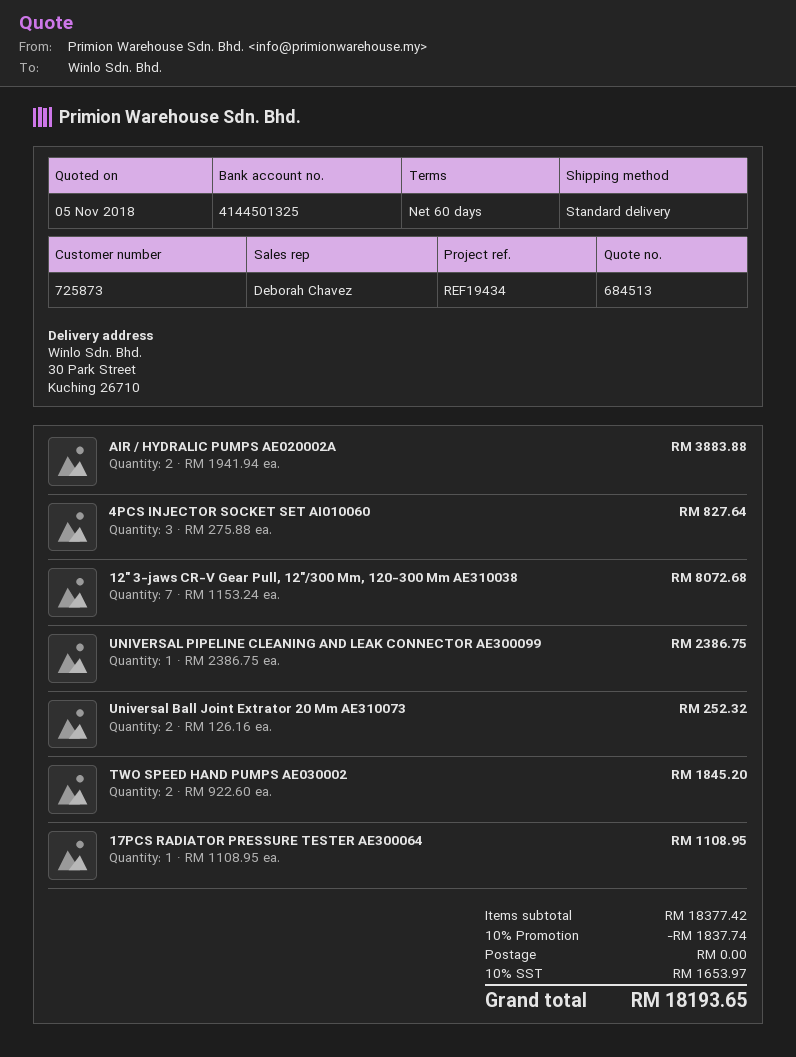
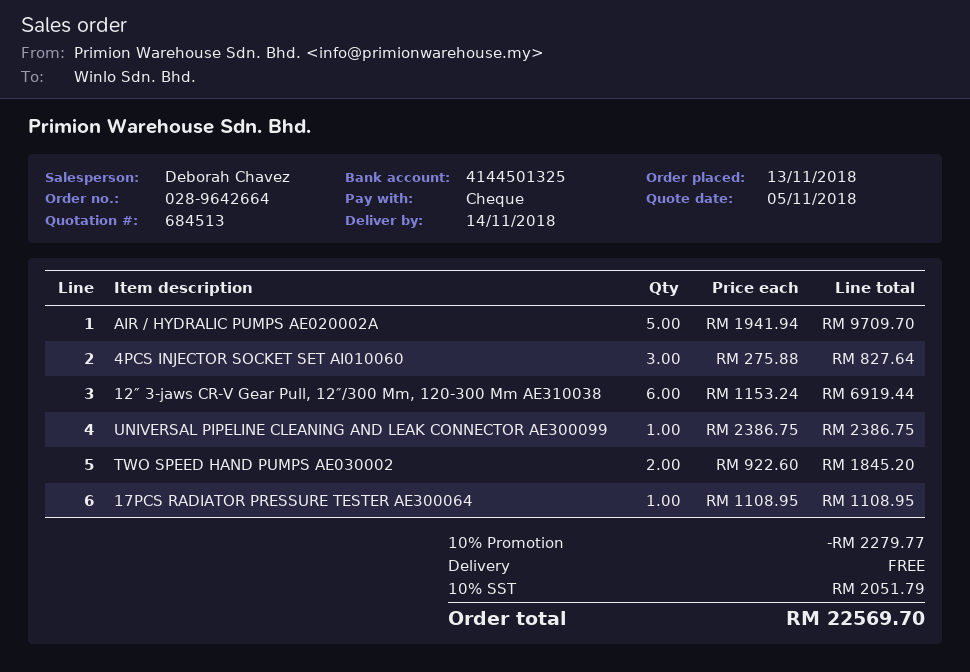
AIR / HYDRALIC PUMPS AE020002A: 2 x 1941.94 = 3883.88 -> 5 x 1941.94 = 9709.70
12″ 3-jaws CR-V Gear Pull, 12″/300 Mm, 120-300 Mm AE310038: 7 x 1153.24 = 8072.68 -> 6 x 1153.24 = 6919.44
Universal Ball Joint Extrator 20 Mm AE310073: 2 x 126.16 = 252.32 -> none
discount: 10% = 1837.74 -> 10% = 2279.77
tax: 10% = 1653.97 -> 10% = 2051.79
total: 18193.65 -> 22569.70

